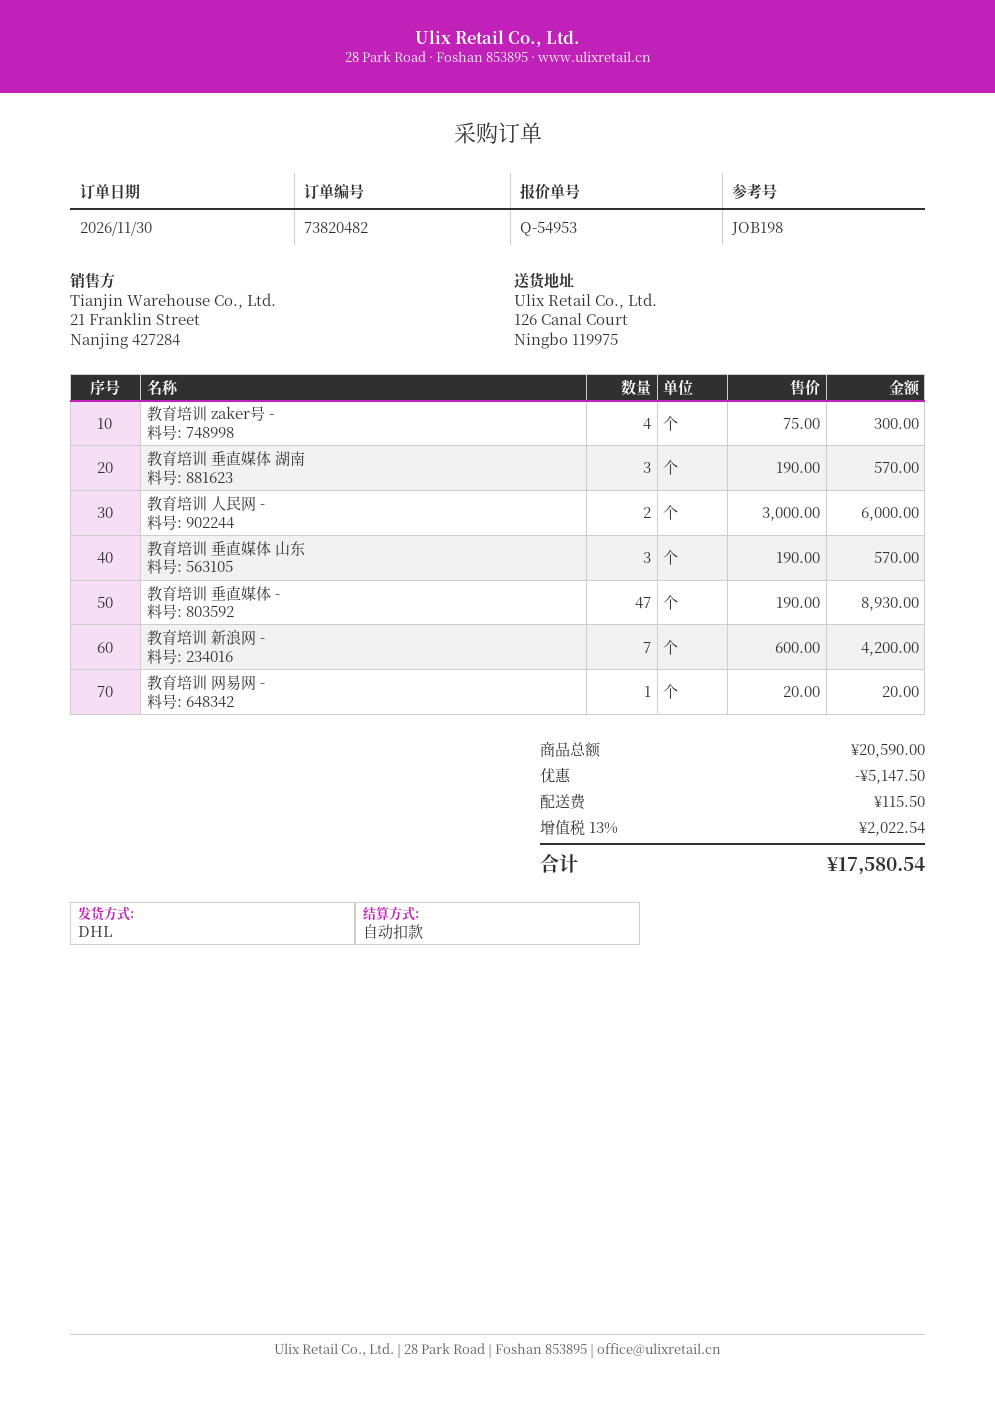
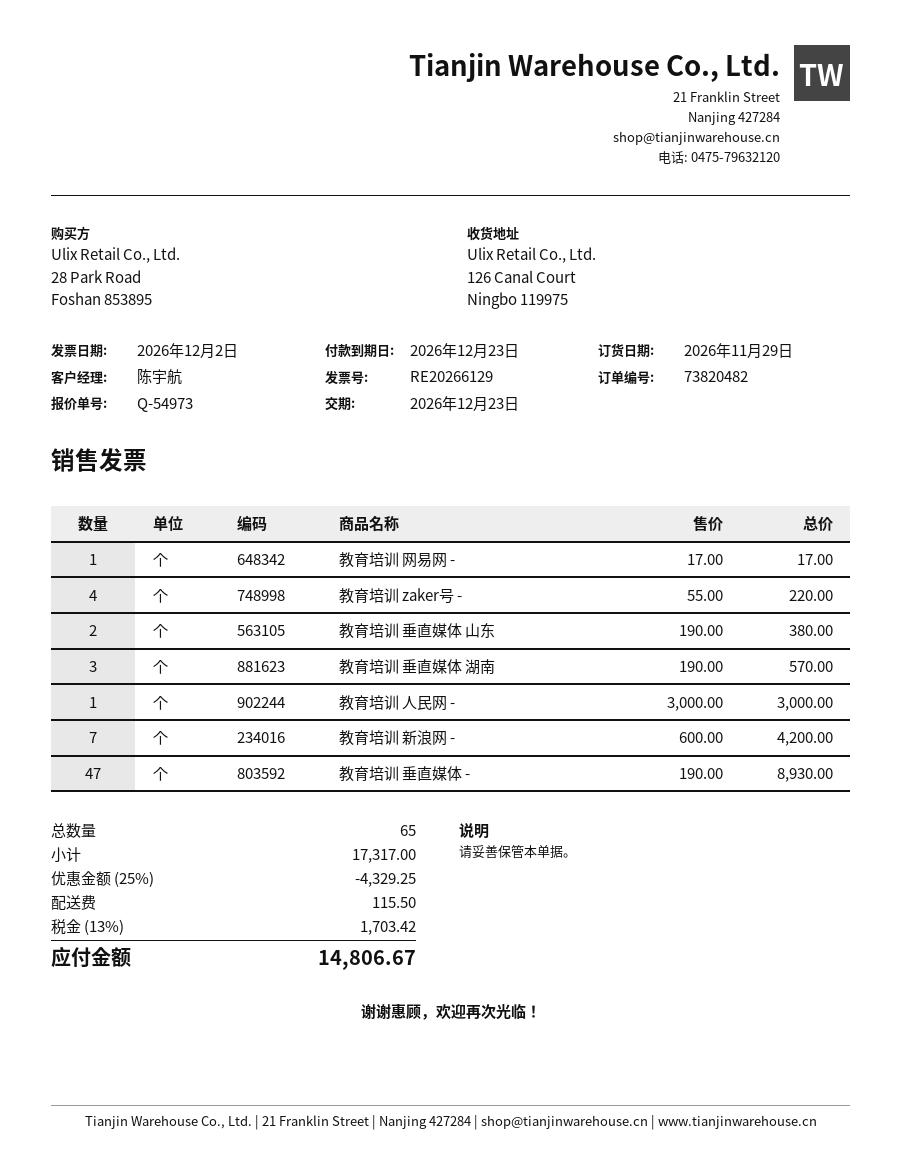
quote number: Q-54953 -> Q-54973
order date: 2026-11-30 -> 2026-11-29
教育培训 zaker号 -: 4 x 75.00 = 300.00 -> 4 x 55.00 = 220.00
教育培训 人民网 -: 2 x 3000.00 = 6000.00 -> 1 x 3000.00 = 3000.00
教育培训 垂直媒体 山东: 3 x 190.00 = 570.00 -> 2 x 190.00 = 380.00
教育培训 网易网 -: 1 x 20.00 = 20.00 -> 1 x 17.00 = 17.00
subtotal: 20590.00 -> 17317.00
discount: 5147.50 -> 4329.25
tax: 13% = 2022.54 -> 13% = 1703.42
total: 17580.54 -> 14806.67

